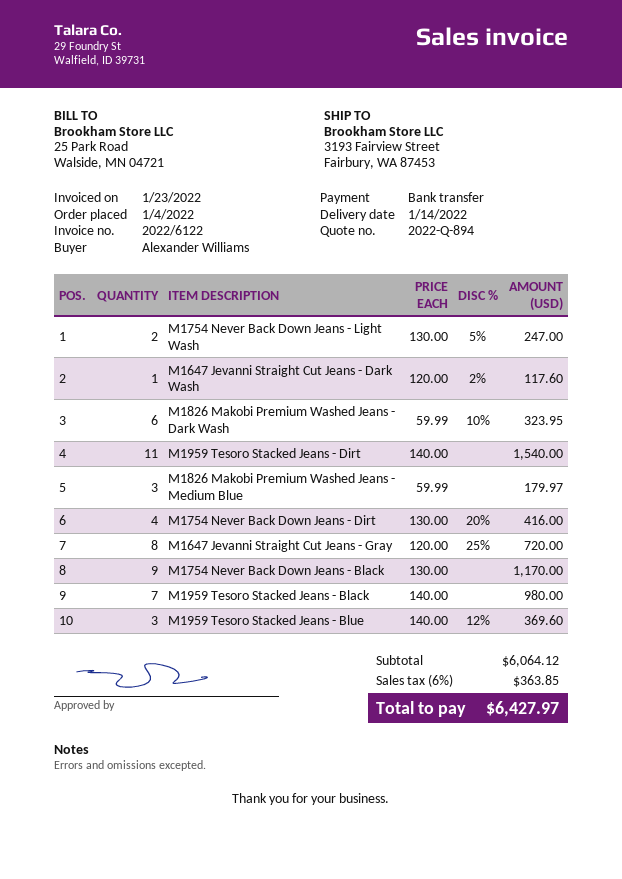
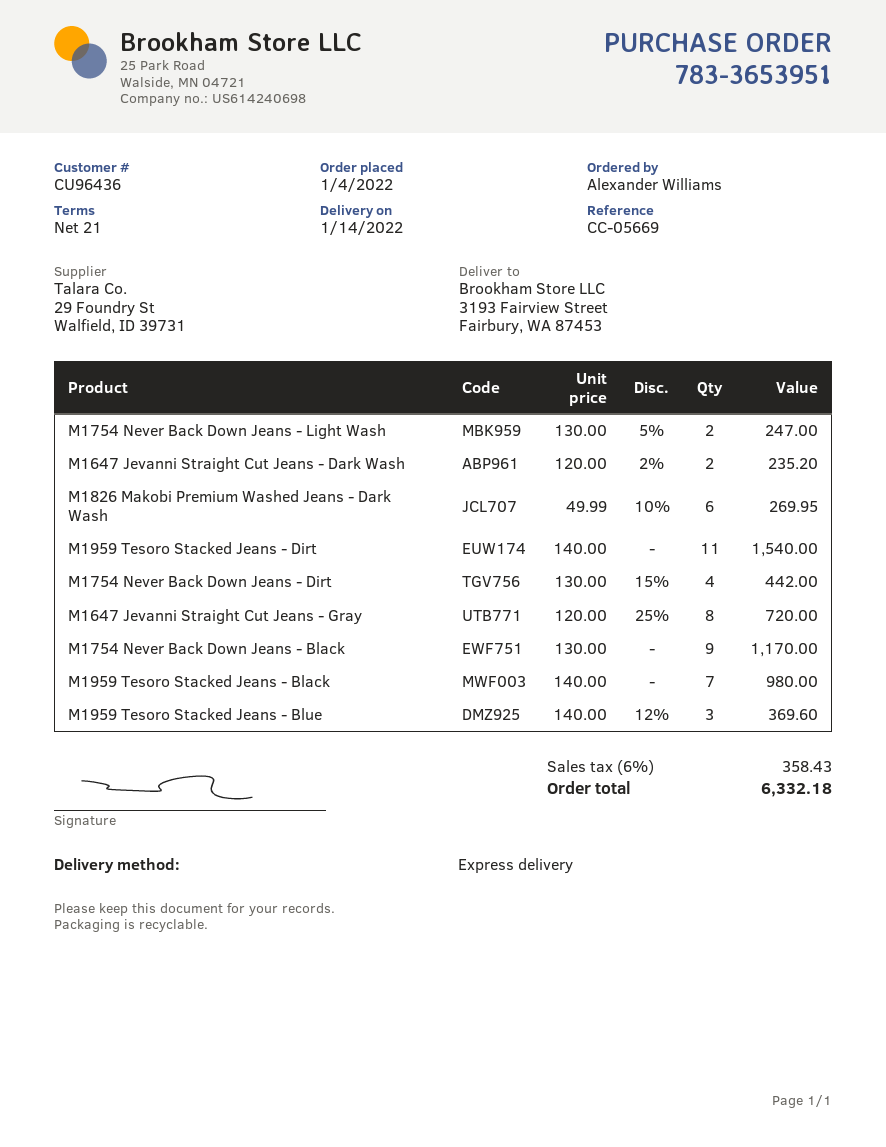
M1647 Jevanni Straight Cut Jeans - Dark Wash: 1 x 120.00 - 2% = 117.60 -> 2 x 120.00 - 2% = 235.20
M1826 Makobi Premium Washed Jeans - Dark Wash: 6 x 59.99 - 10% = 323.95 -> 6 x 49.99 - 10% = 269.95
M1826 Makobi Premium Washed Jeans - Medium Blue: 3 x 59.99 = 179.97 -> none
M1754 Never Back Down Jeans - Dirt: 4 x 130.00 - 20% = 416.00 -> 4 x 130.00 - 15% = 442.00
tax: 6% = 363.85 -> 6% = 358.43
total: 6427.97 -> 6332.18

